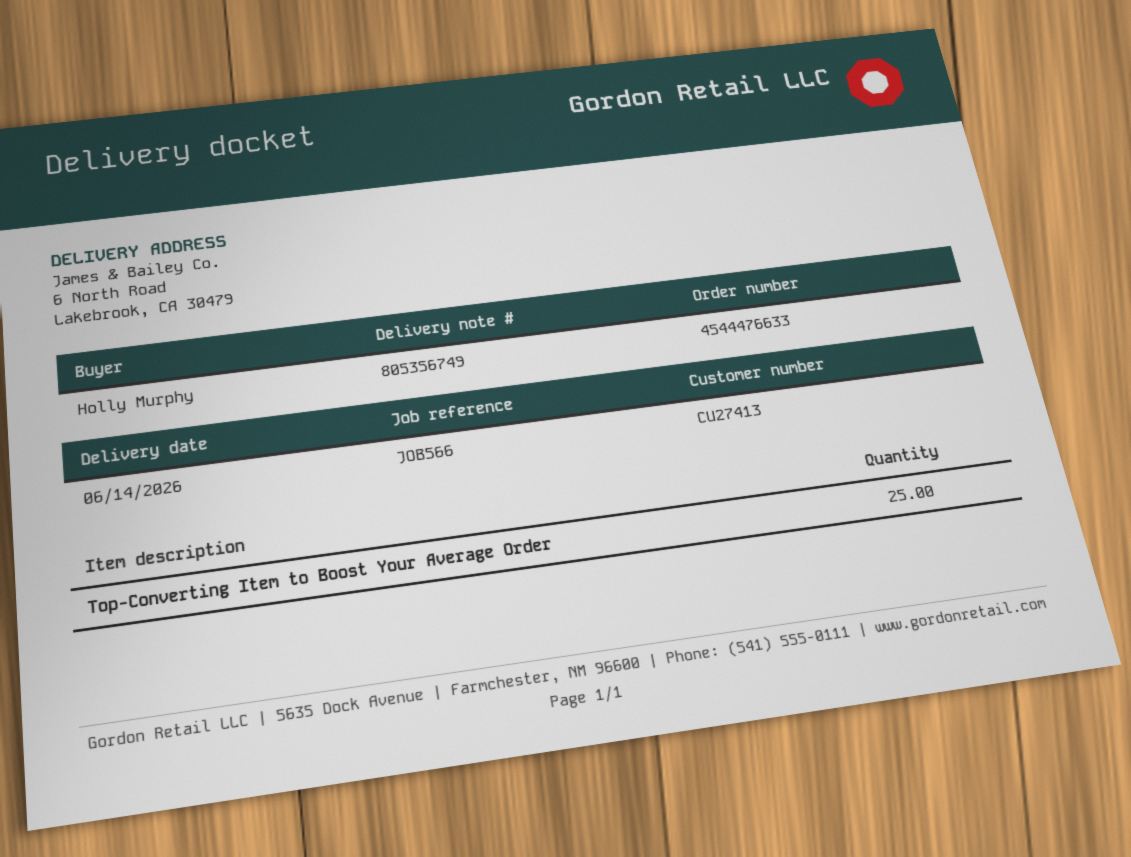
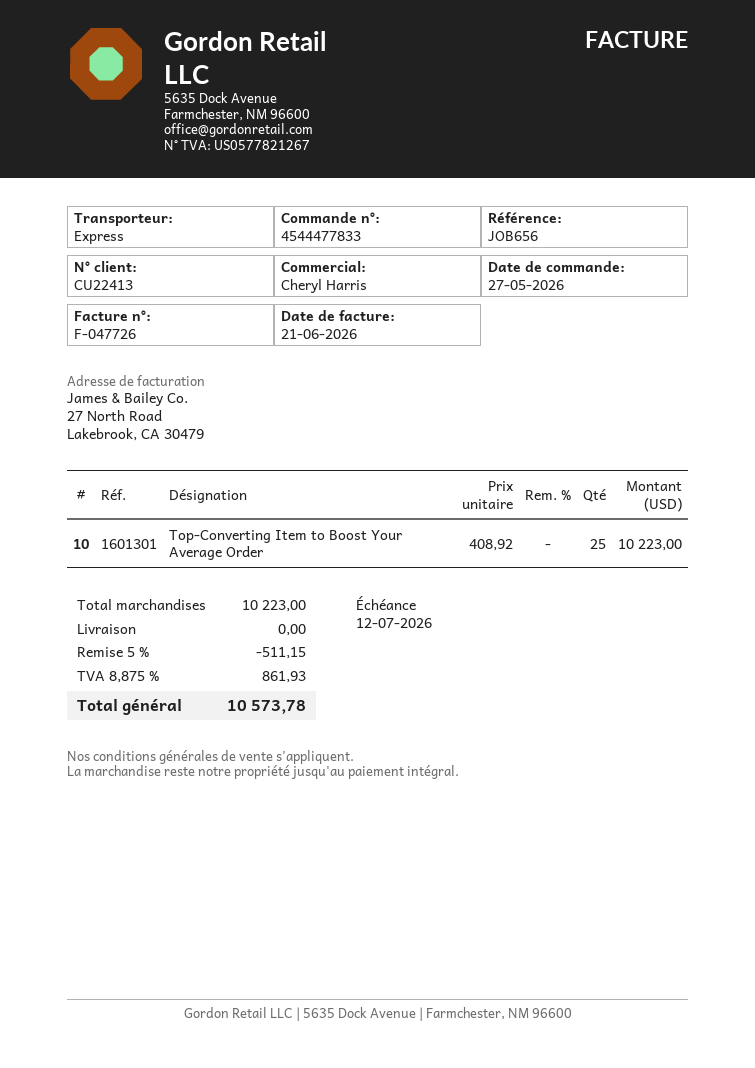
order number: 4544476633 -> 4544477833
customer number: CU27413 -> CU22413
reference: JOB566 -> JOB656

